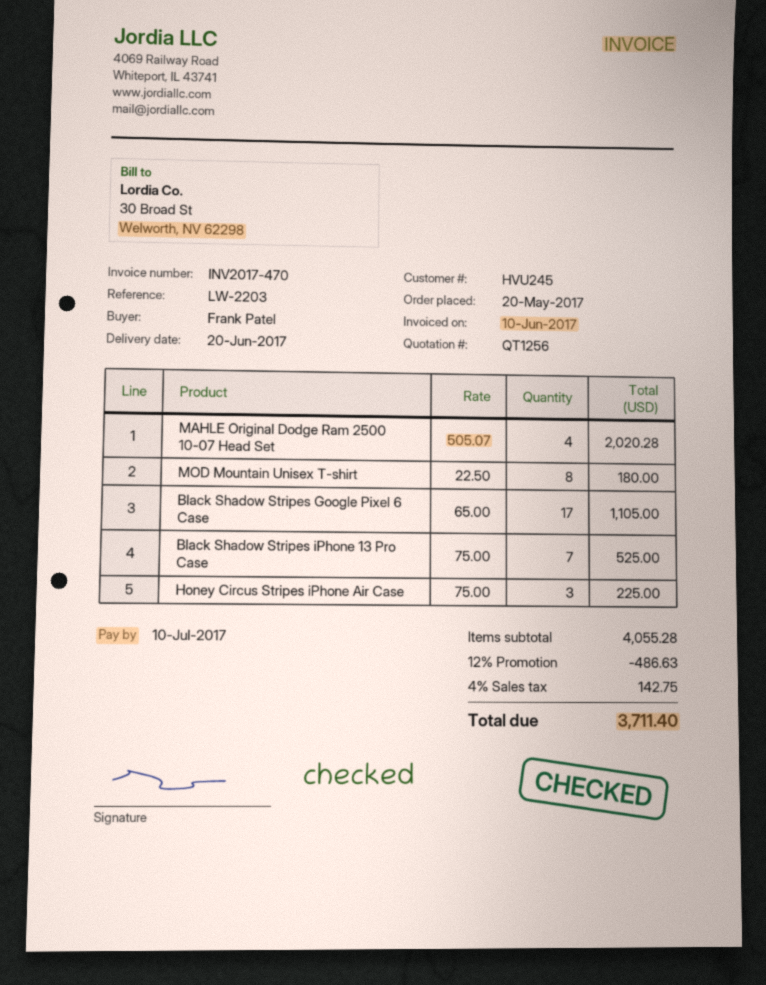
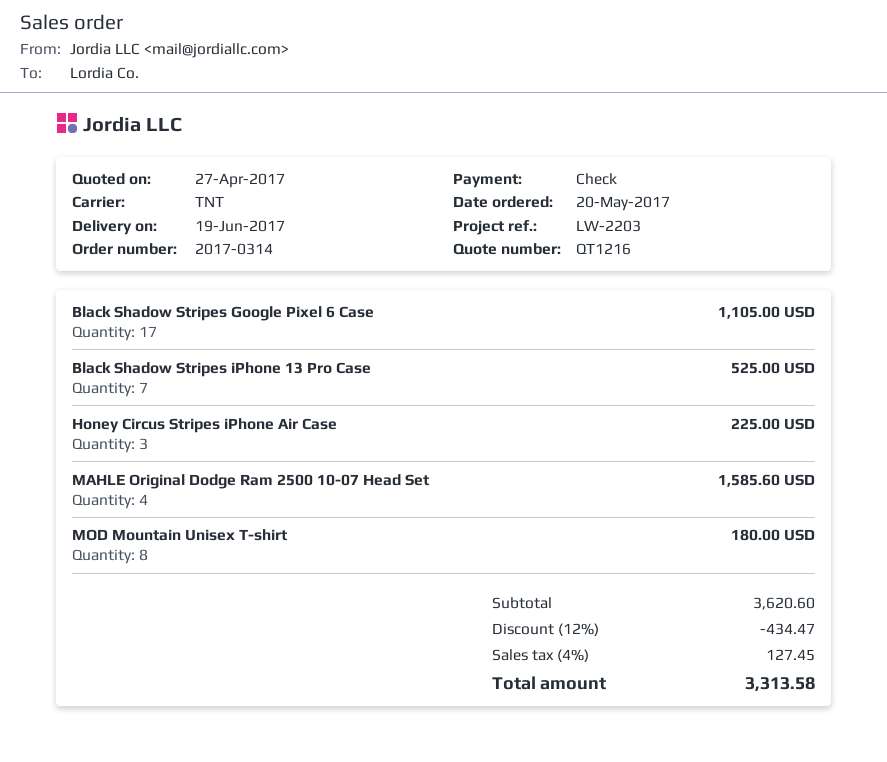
quote number: QT1256 -> QT1216
delivery date: 2017-06-20 -> 2017-06-19
MAHLE Original Dodge Ram 2500 10-07 Head Set: 4 for 2020.28 -> 4 for 1585.60
subtotal: 4055.28 -> 3620.60
discount: 12% = 486.63 -> 12% = 434.47
tax: 4% = 142.75 -> 4% = 127.45
total: 3711.40 -> 3313.58

